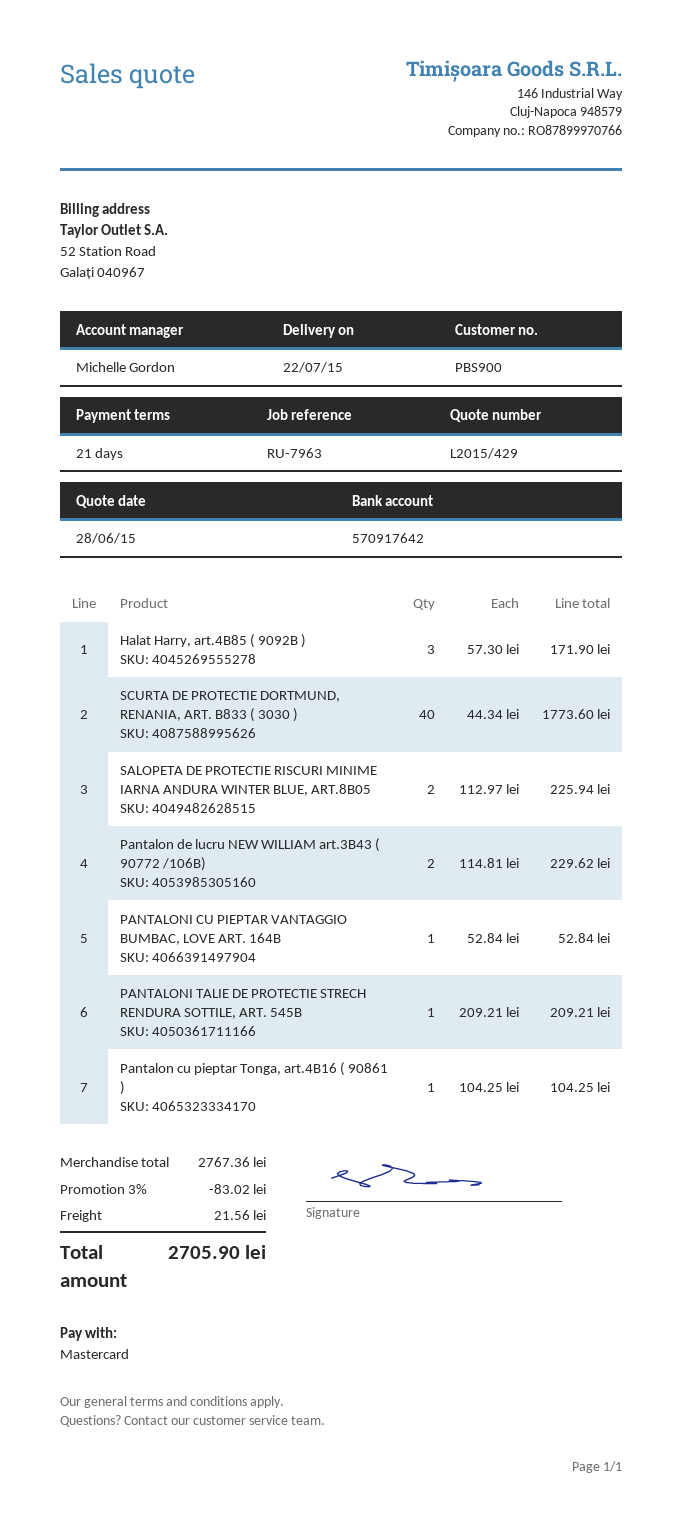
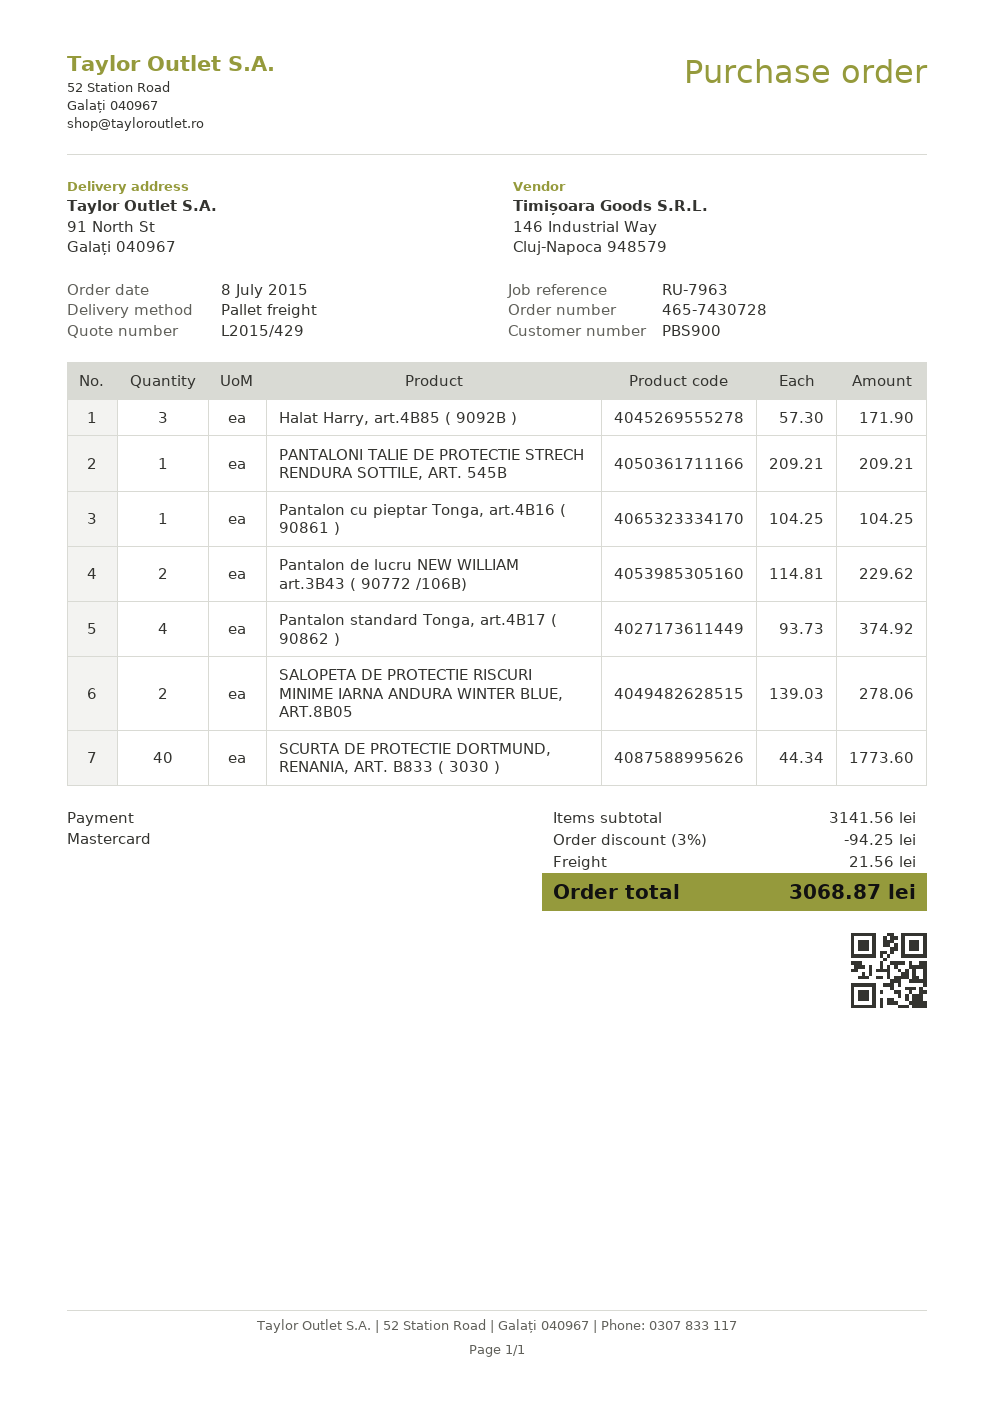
SALOPETA DE PROTECTIE RISCURI MINIME IARNA ANDURA WINTER BLUE, ART.8B05: 2 x 112.97 = 225.94 -> 2 x 139.03 = 278.06
PANTALONI CU PIEPTAR VANTAGGIO BUMBAC, LOVE ART. 164B: 1 x 52.84 = 52.84 -> none
Pantalon standard Tonga, art.4B17 ( 90862 ): none -> 4 x 93.73 = 374.92
subtotal: 2767.36 -> 3141.56
discount: 3% = 83.02 -> 3% = 94.25
total: 2705.90 -> 3068.87

